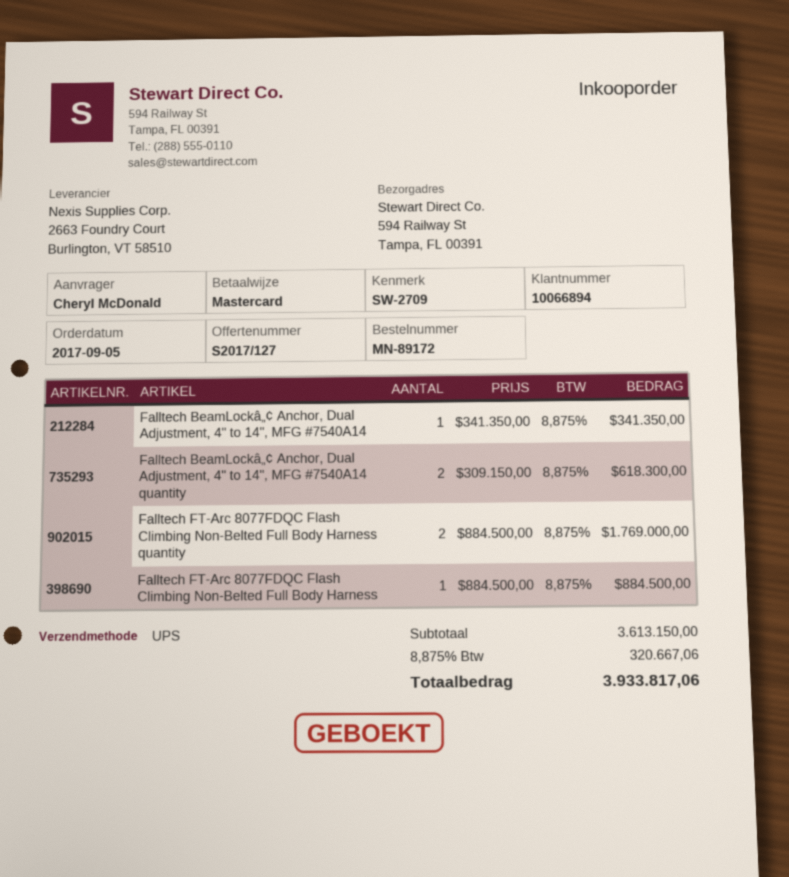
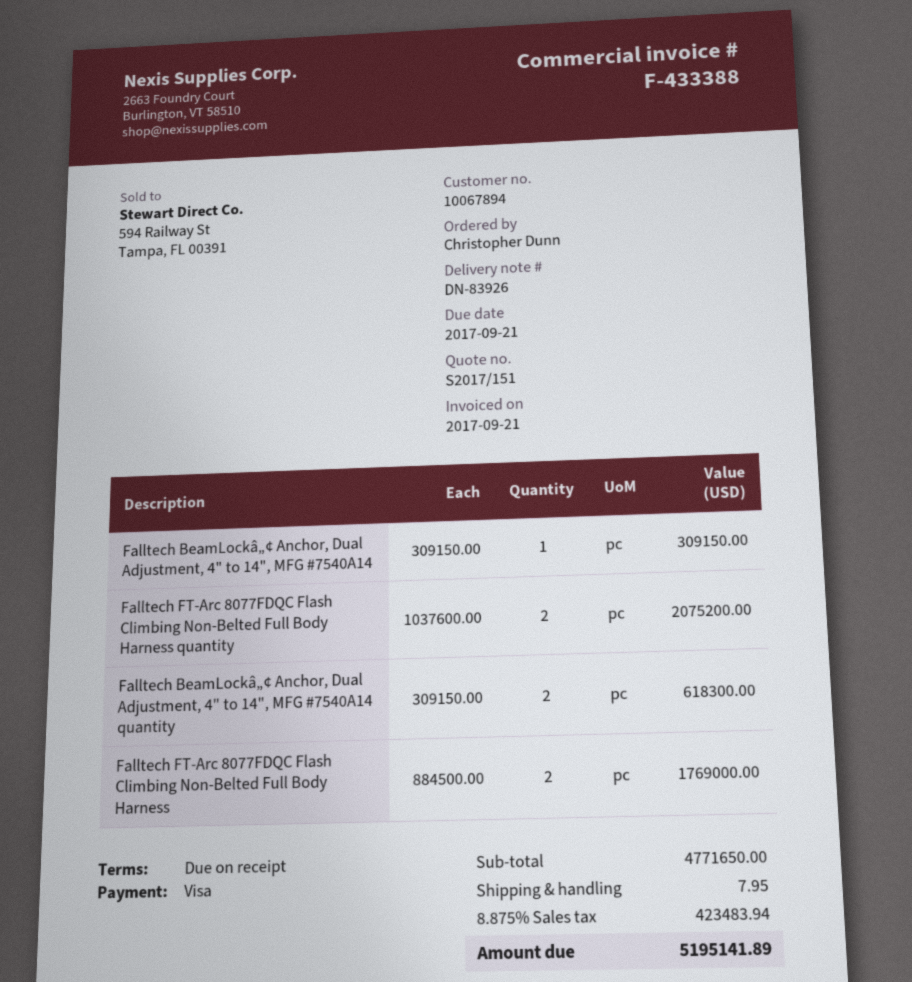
quote number: S2017/127 -> S2017/151
customer number: 10066894 -> 10067894
ordered by: Cheryl McDonald -> Christopher Dunn
payment method: Mastercard -> Visa
Falltech BeamLockâ„¢ Anchor, Dual Adjustment, 4" to 14", MFG #7540A14: 1 x 341350.00 = 341350.00 -> 1 x 309150.00 = 309150.00
Falltech FT-Arc 8077FDQC Flash Climbing Non-Belted Full Body Harness quantity: 2 x 884500.00 = 1769000.00 -> 2 x 1037600.00 = 2075200.00
Falltech FT-Arc 8077FDQC Flash Climbing Non-Belted Full Body Harness: 1 x 884500.00 = 884500.00 -> 2 x 884500.00 = 1769000.00
subtotal: 3613150.00 -> 4771650.00
shipping: none -> 7.95
tax: 8.875% = 320667.06 -> 8.875% = 423483.94
total: 3933817.06 -> 5195141.89

